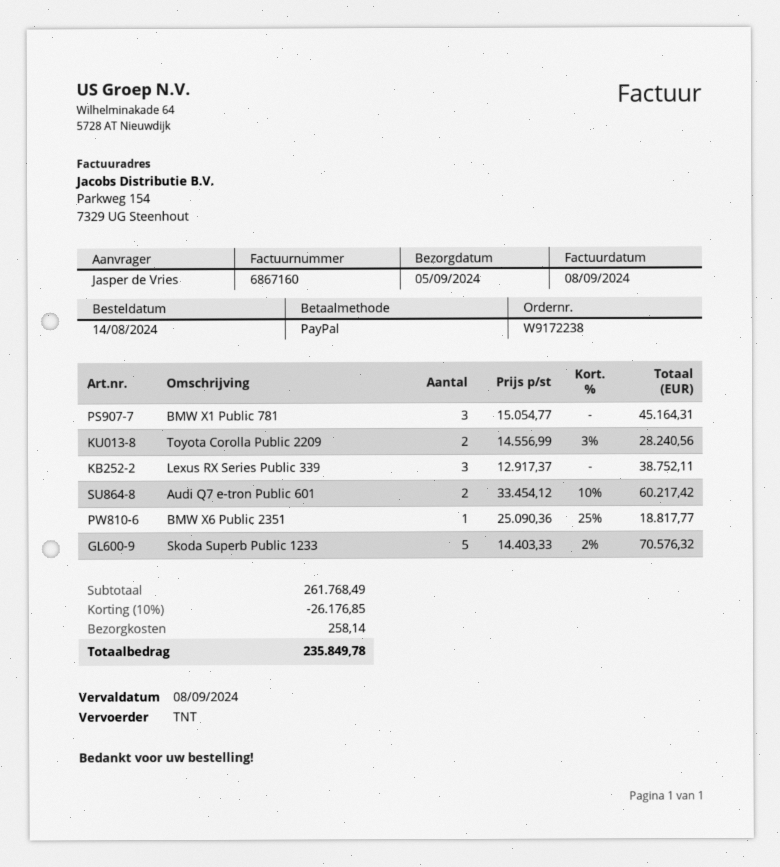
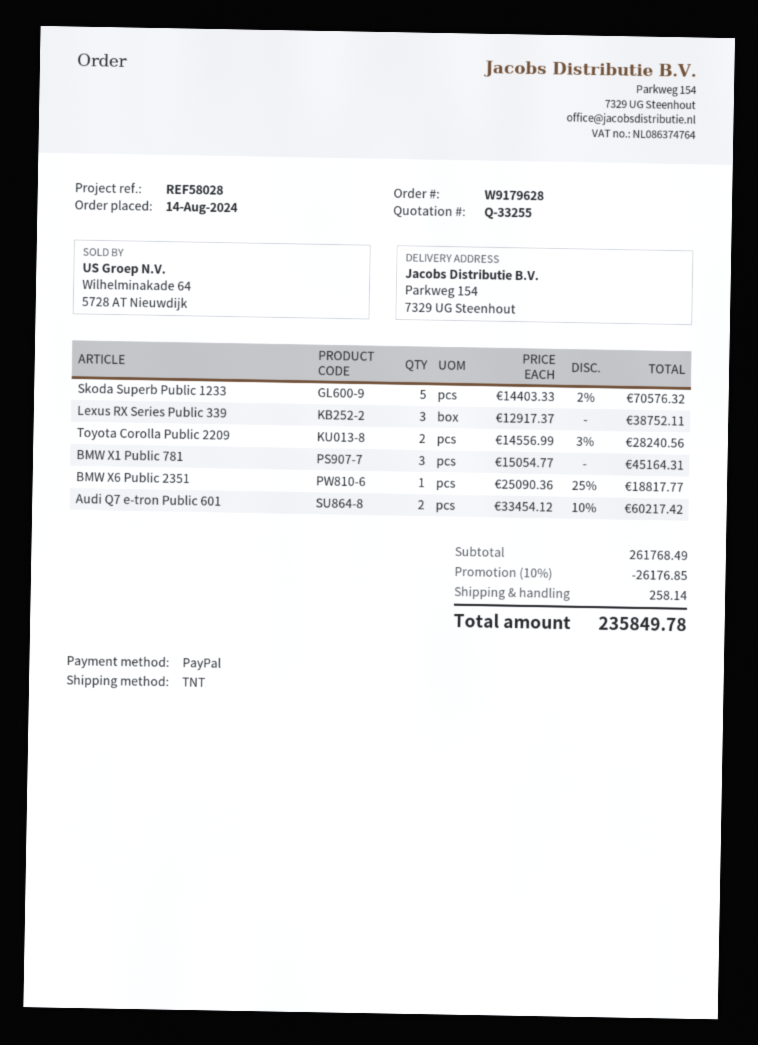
order number: W9172238 -> W9179628

